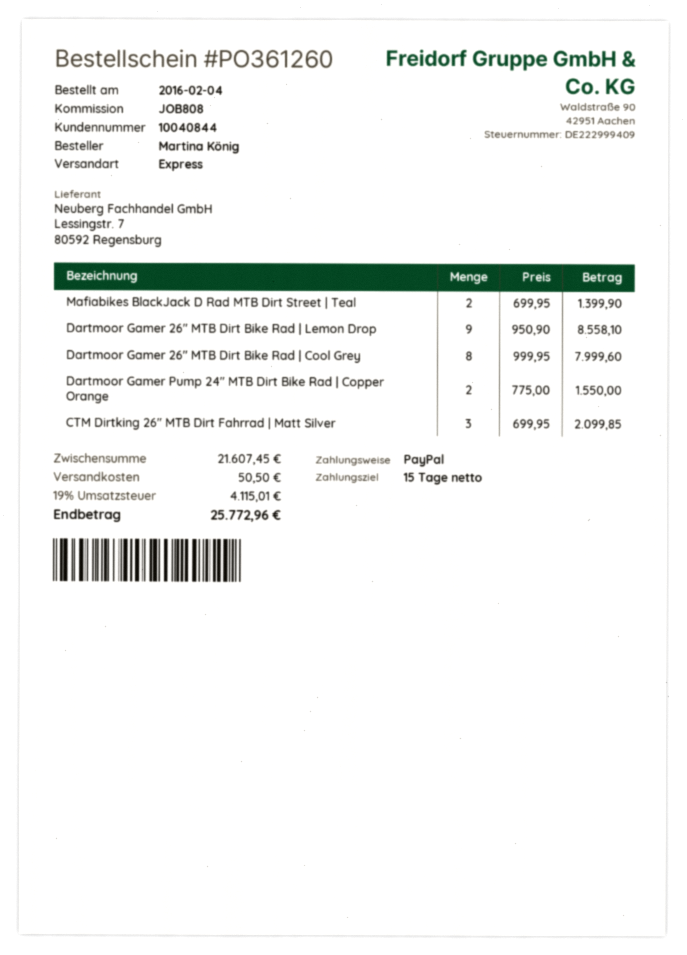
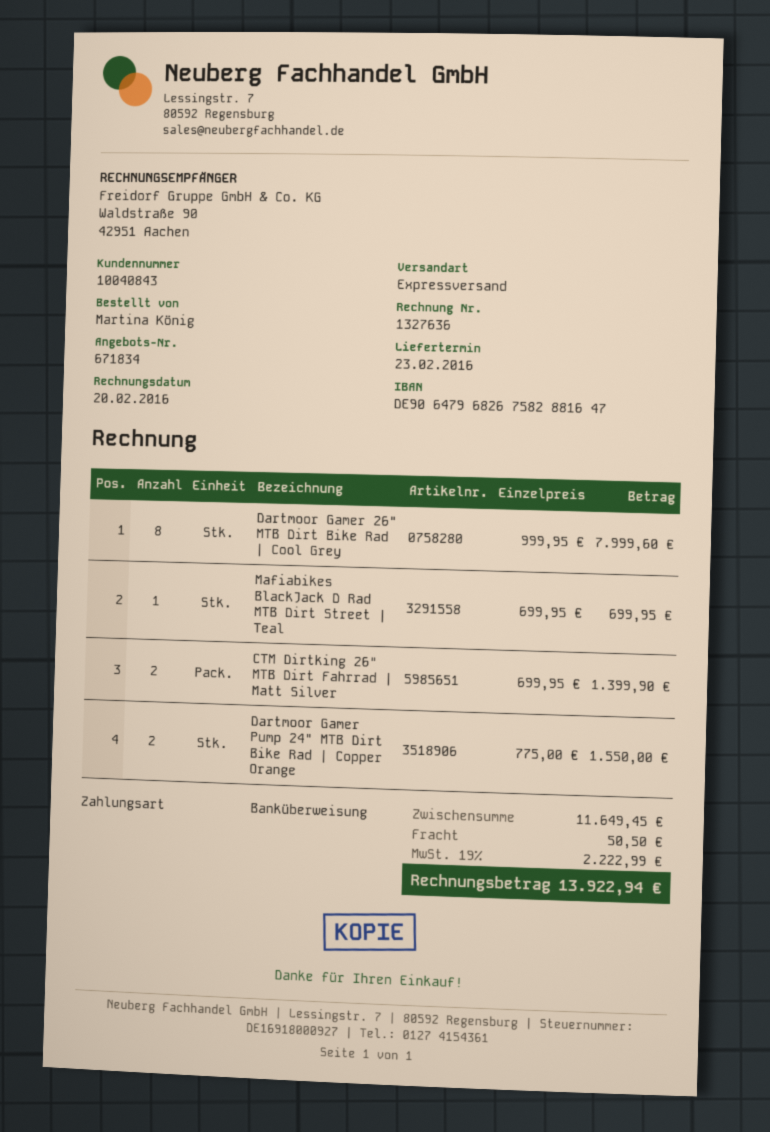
customer number: 10040844 -> 10040843
payment method: PayPal -> bank transfer
Mafiabikes BlackJack D Rad MTB Dirt Street | Teal: 2 x 699.95 = 1399.90 -> 1 x 699.95 = 699.95
Dartmoor Gamer 26" MTB Dirt Bike Rad | Lemon Drop: 9 x 950.90 = 8558.10 -> none
CTM Dirtking 26" MTB Dirt Fahrrad | Matt Silver: 3 x 699.95 = 2099.85 -> 2 x 699.95 = 1399.90
subtotal: 21607.45 -> 11649.45
tax: 19% = 4115.01 -> 19% = 2222.99
total: 25772.96 -> 13922.94

